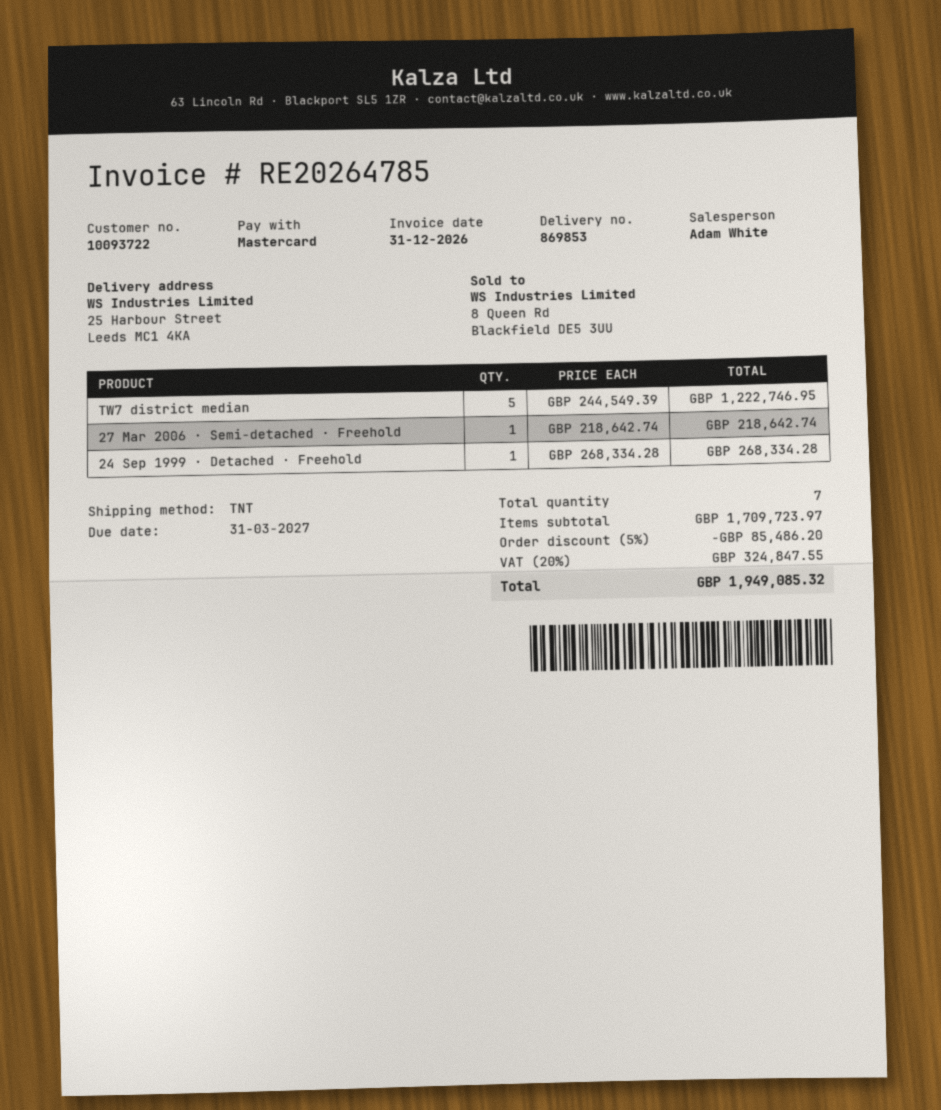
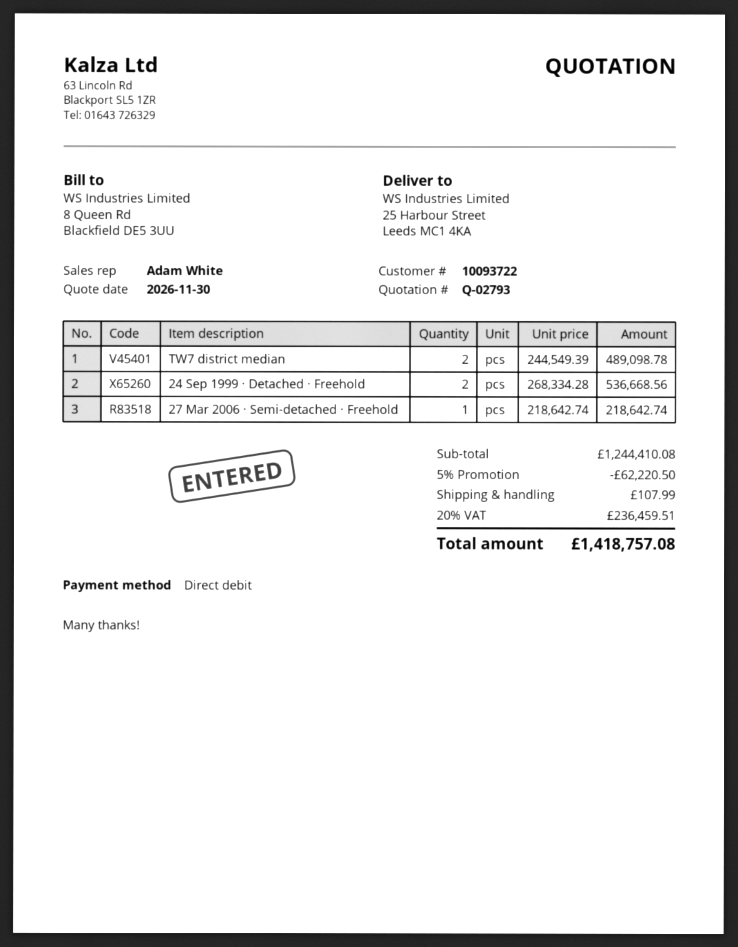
payment method: Mastercard -> direct debit
TW7 district median: 5 x 244549.39 = 1222746.95 -> 2 x 244549.39 = 489098.78
24 Sep 1999 · Detached · Freehold: 1 x 268334.28 = 268334.28 -> 2 x 268334.28 = 536668.56
subtotal: 1709723.97 -> 1244410.08
discount: 5% = 85486.20 -> 5% = 62220.50
shipping: none -> 107.99
tax: 20% = 324847.55 -> 20% = 236459.51
total: 1949085.32 -> 1418757.08

